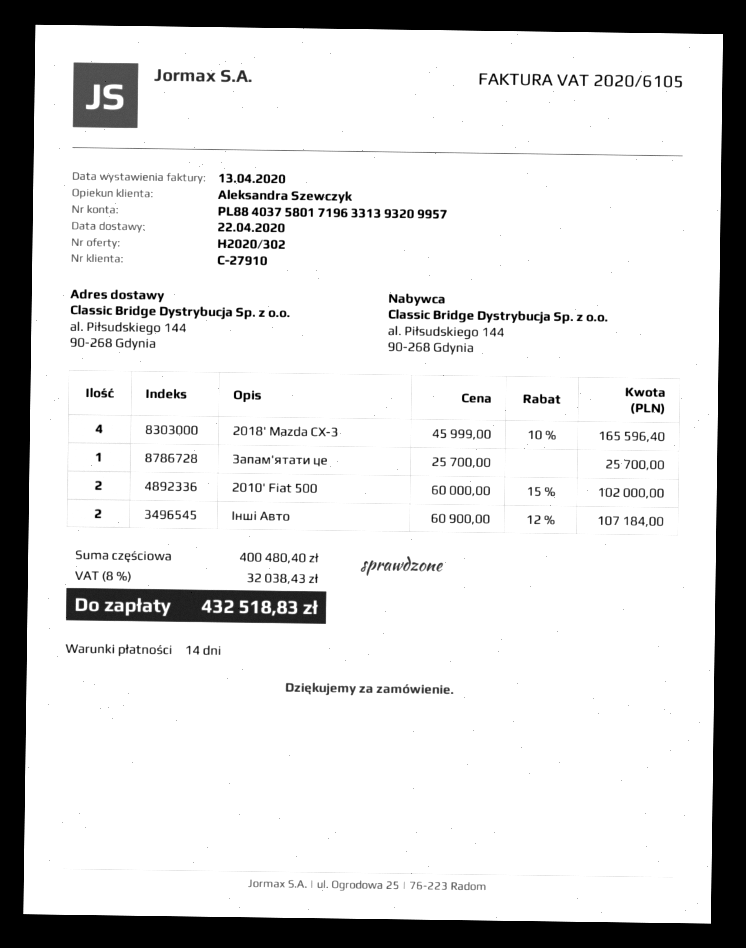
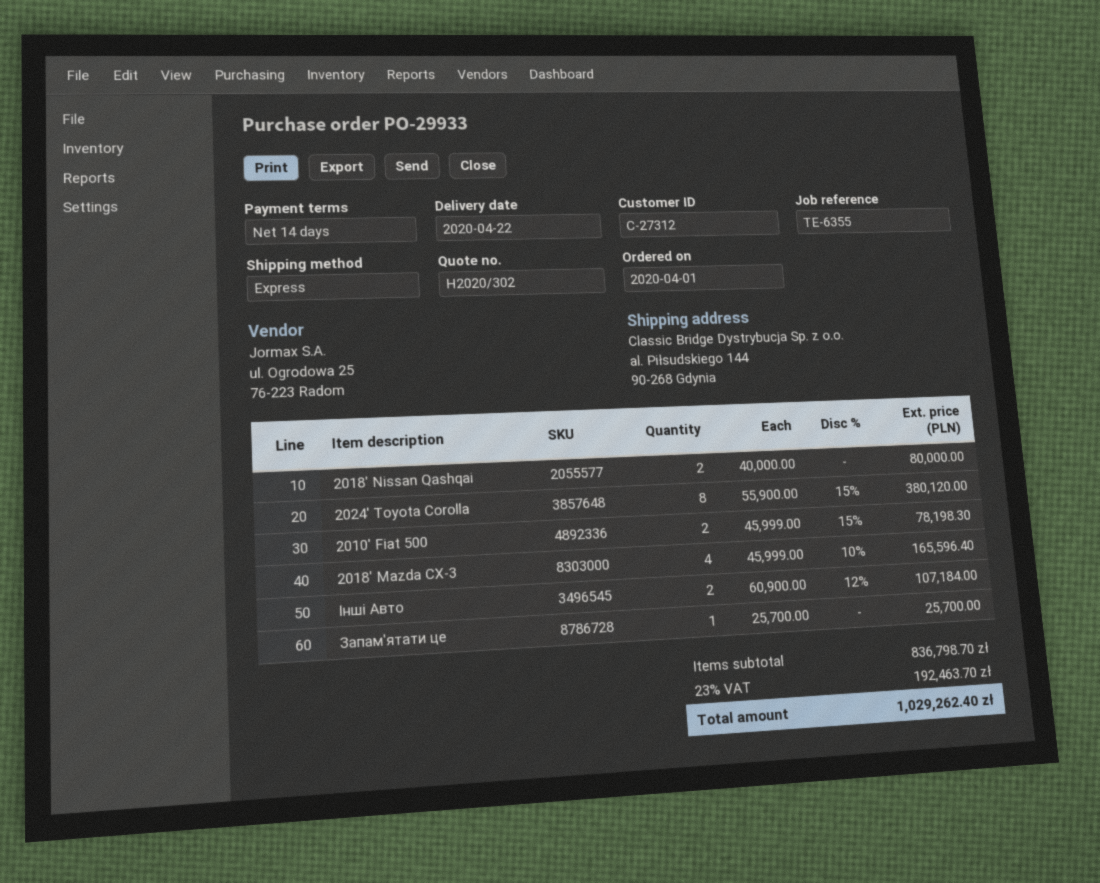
customer number: C-27910 -> C-27312
2010' Fiat 500: 2 x 60000.00 - 15% = 102000.00 -> 2 x 45999.00 - 15% = 78198.30
2018' Nissan Qashqai: none -> 2 x 40000.00 = 80000.00
2024' Toyota Corolla: none -> 8 x 55900.00 - 15% = 380120.00
subtotal: 400480.40 -> 836798.70
tax: 8% = 32038.43 -> 23% = 192463.70
total: 432518.83 -> 1029262.40

